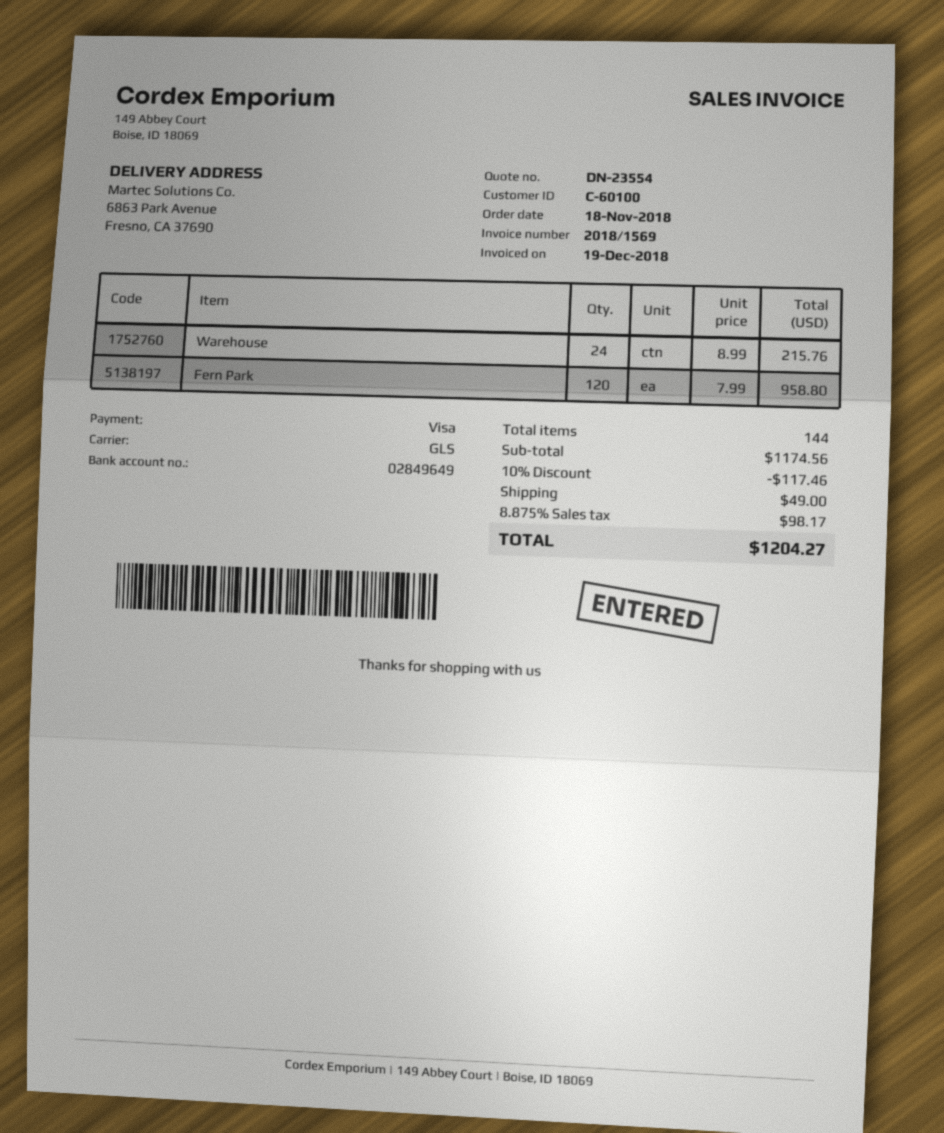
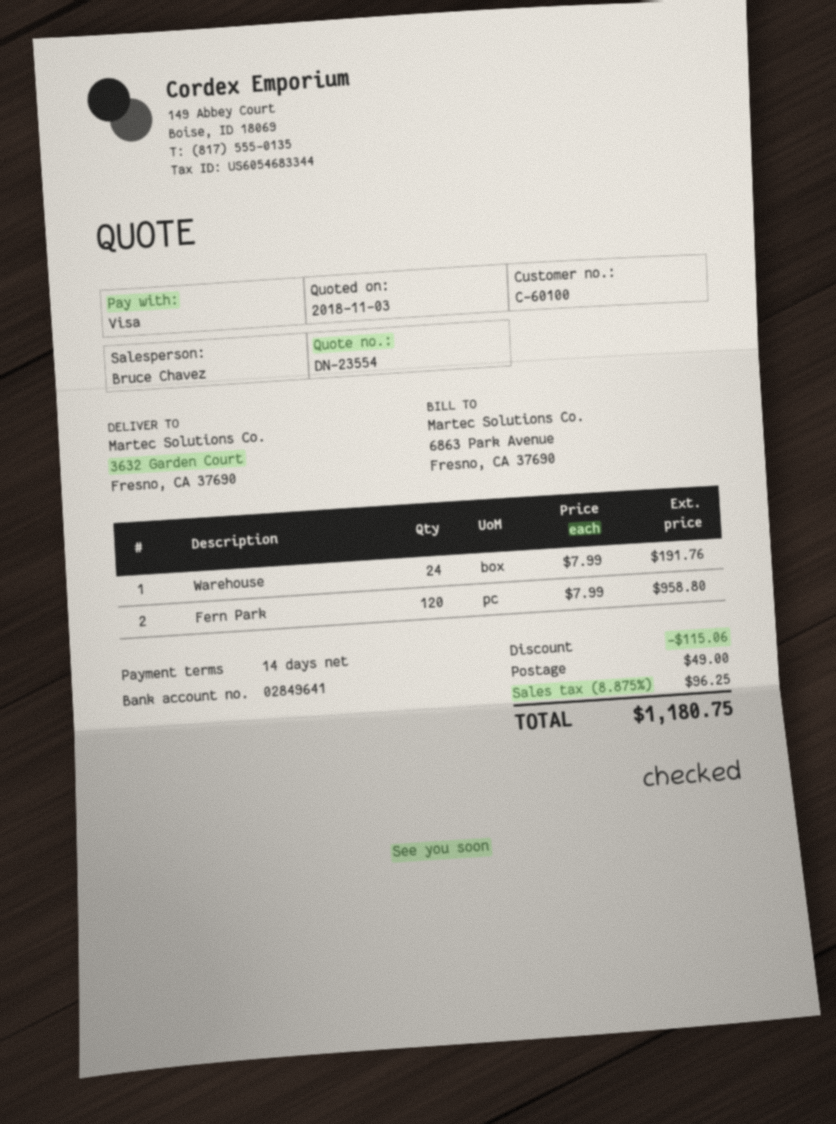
bank account: 02849649 -> 02849641
ship to: 6863 Park Avenue, Fresno, CA 37690 -> 3632 Garden Court, Fresno, CA 37690
Warehouse: 24 x 8.99 = 215.76 -> 24 x 7.99 = 191.76
discount: 117.46 -> 115.06
tax: 8.875% = 98.17 -> 8.875% = 96.25
total: 1204.27 -> 1180.75

